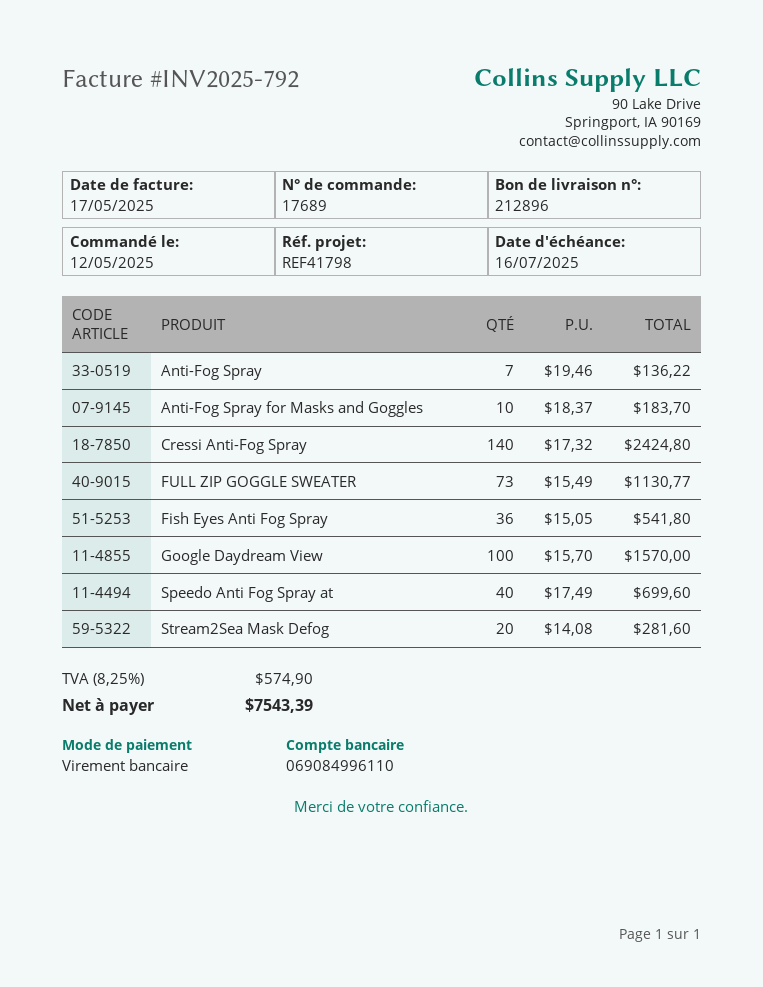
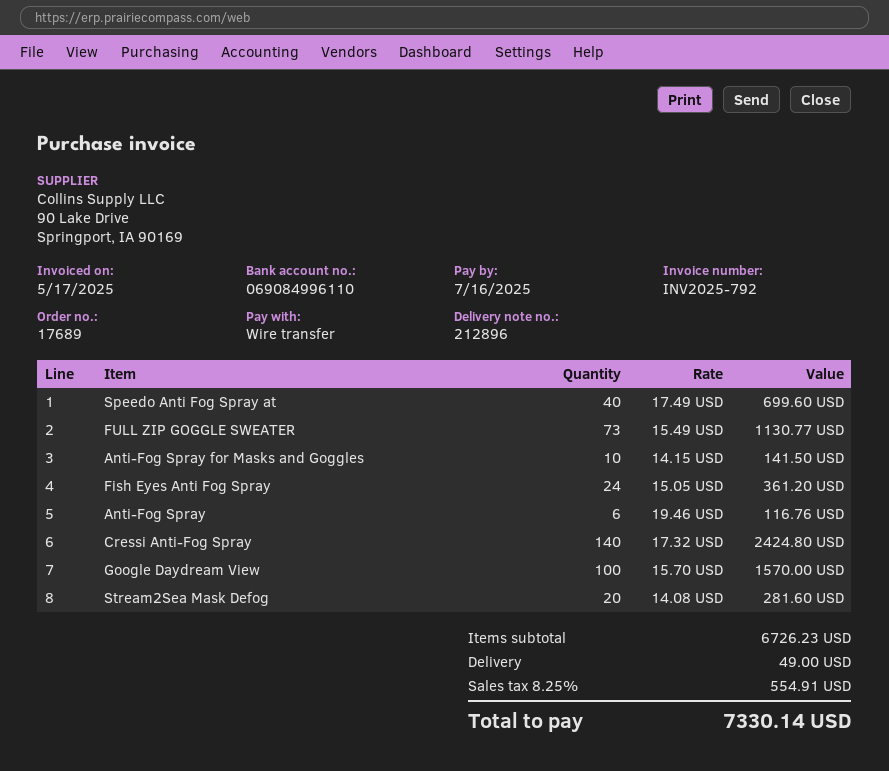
Anti-Fog Spray: 7 x 19.46 = 136.22 -> 6 x 19.46 = 116.76
Anti-Fog Spray for Masks and Goggles: 10 x 18.37 = 183.70 -> 10 x 14.15 = 141.50
Fish Eyes Anti Fog Spray: 36 x 15.05 = 541.80 -> 24 x 15.05 = 361.20
shipping: none -> 49.00
tax: 8.25% = 574.90 -> 8.25% = 554.91
total: 7543.39 -> 7330.14

